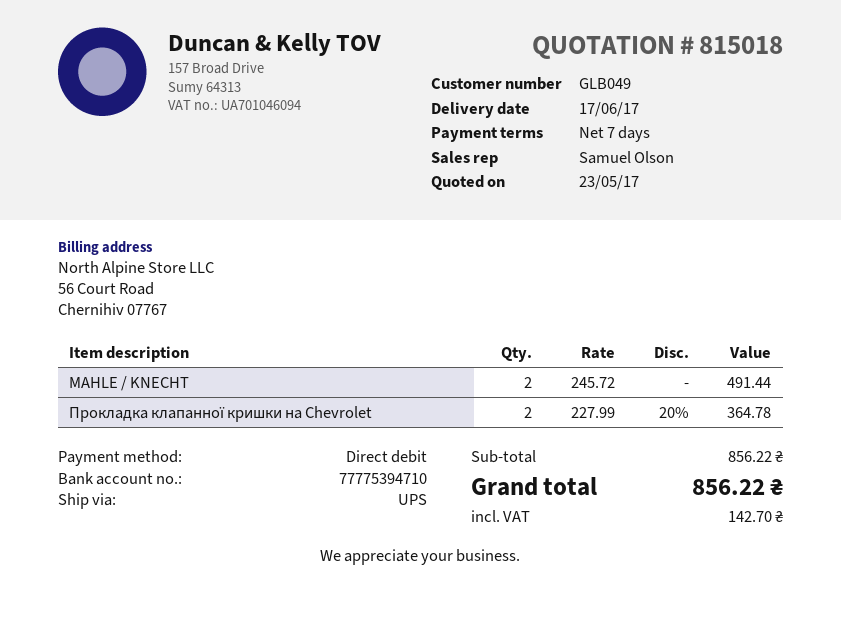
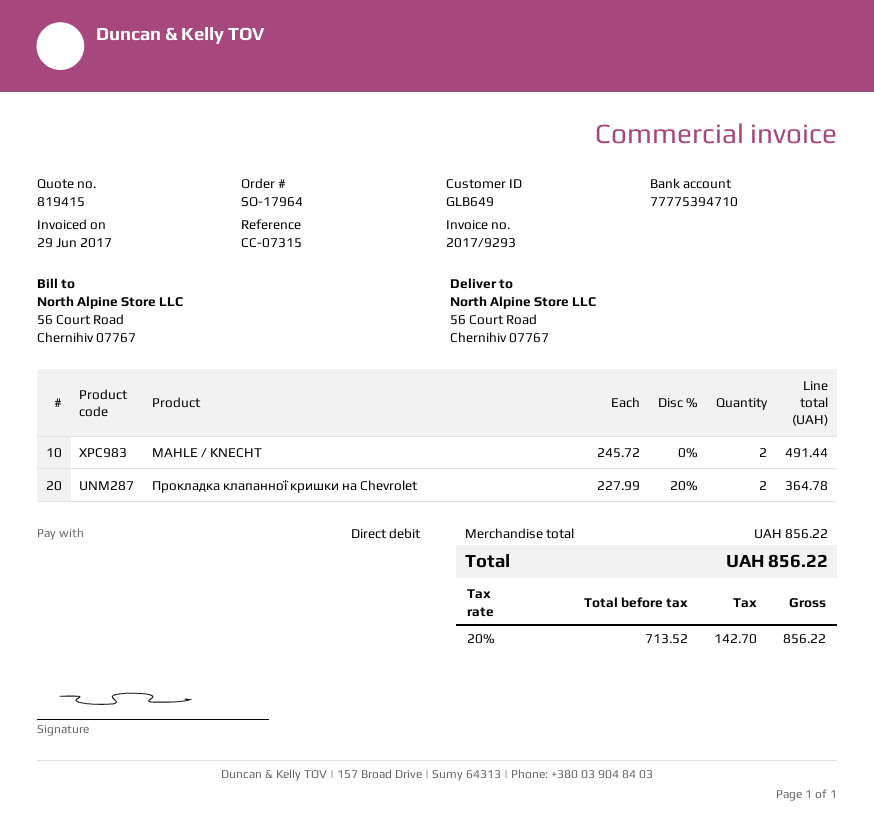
quote number: 815018 -> 819415
customer number: GLB049 -> GLB649

